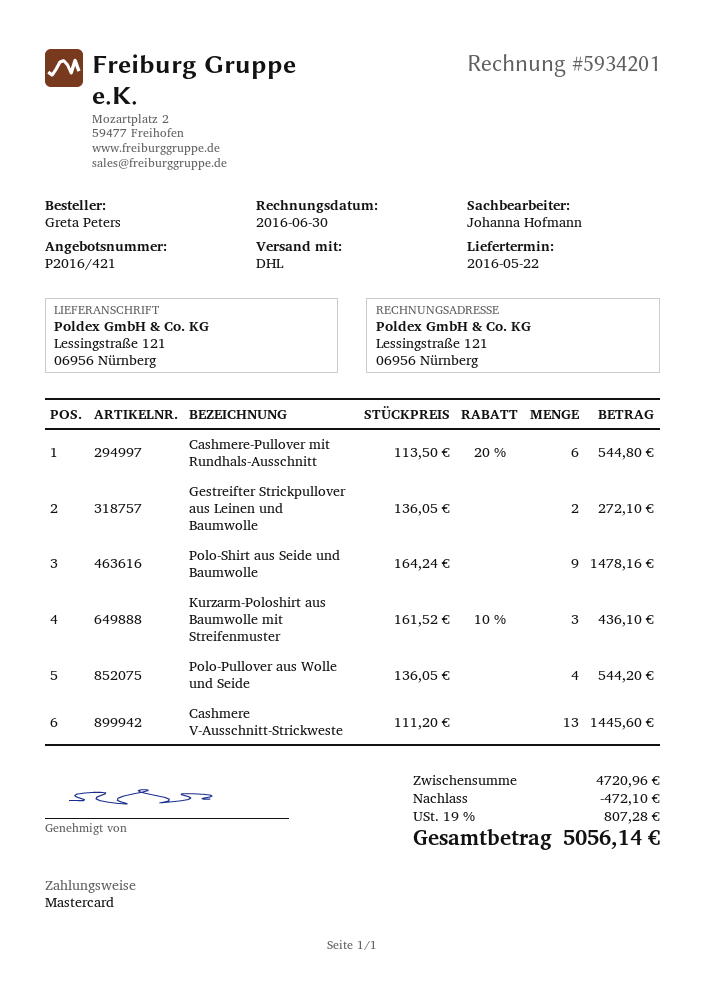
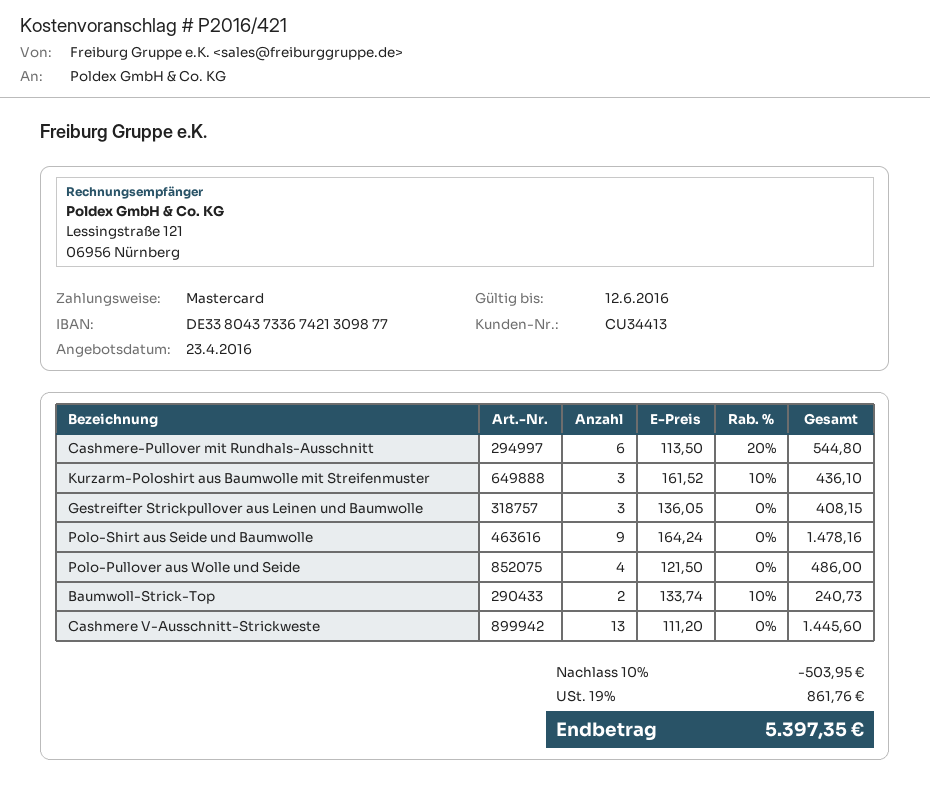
Gestreifter Strickpullover aus Leinen und Baumwolle: 2 x 136.05 = 272.10 -> 3 x 136.05 = 408.15
Polo-Pullover aus Wolle und Seide: 4 x 136.05 = 544.20 -> 4 x 121.50 = 486.00
Baumwoll-Strick-Top: none -> 2 x 133.74 - 10% = 240.73
discount: 472.10 -> 503.95
tax: 19% = 807.28 -> 19% = 861.76
total: 5056.14 -> 5397.35

